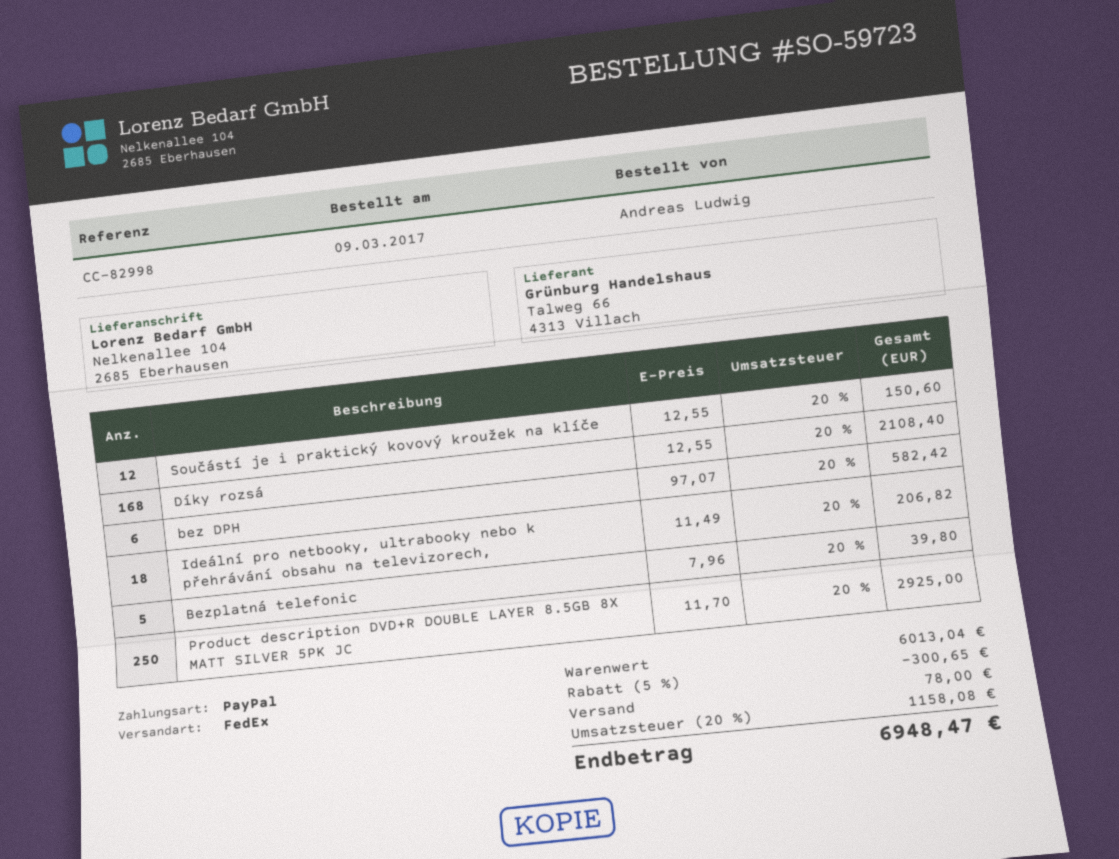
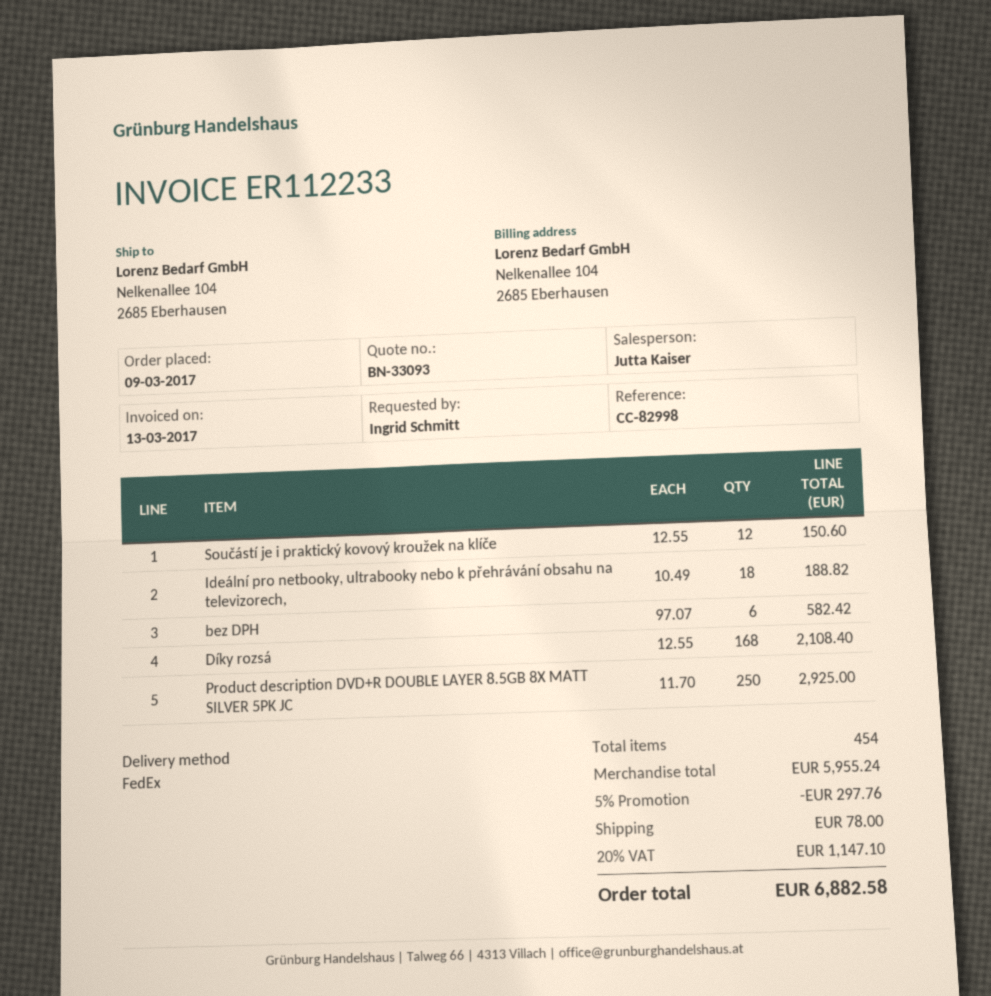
ordered by: Andreas Ludwig -> Ingrid Schmitt
Ideální pro netbooky, ultrabooky nebo k přehrávání obsahu na televizorech,: 18 x 11.49 = 206.82 -> 18 x 10.49 = 188.82
Bezplatná telefonic: 5 x 7.96 = 39.80 -> none
subtotal: 6013.04 -> 5955.24
discount: 5% = 300.65 -> 5% = 297.76
tax: 20% = 1158.08 -> 20% = 1147.10
total: 6948.47 -> 6882.58

